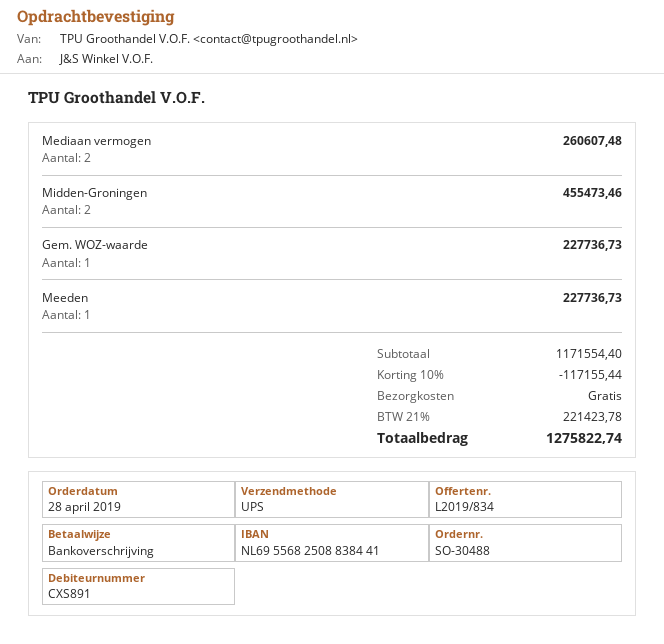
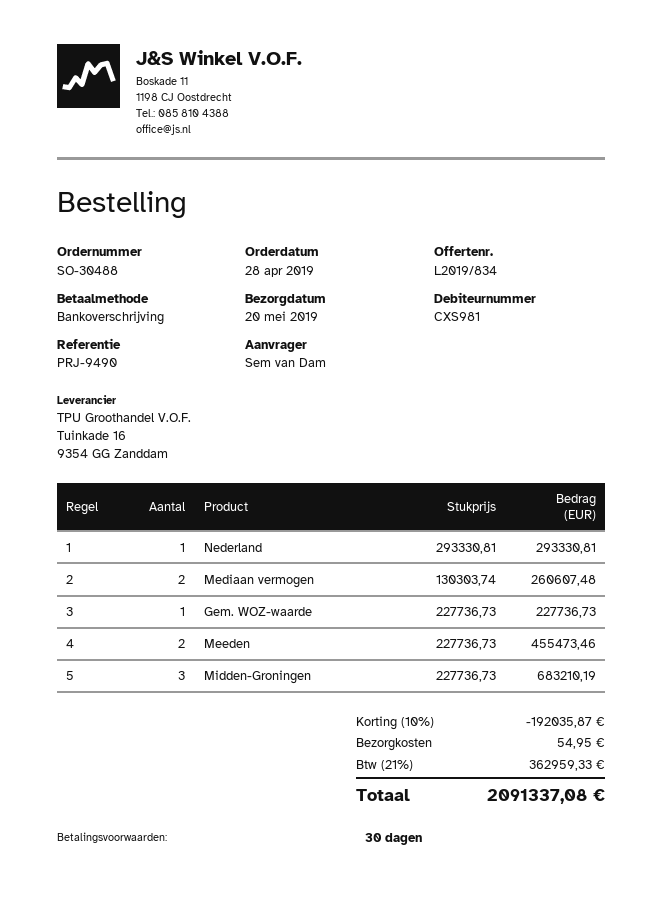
customer number: CXS891 -> CXS981
Midden-Groningen: 2 for 455473.46 -> 3 for 683210.19
Meeden: 1 for 227736.73 -> 2 for 455473.46
Nederland: none -> 1 for 293330.81
discount: 10% = 117155.44 -> 10% = 192035.87
shipping: 0.00 -> 54.95
tax: 21% = 221423.78 -> 21% = 362959.33
total: 1275822.74 -> 2091337.08

